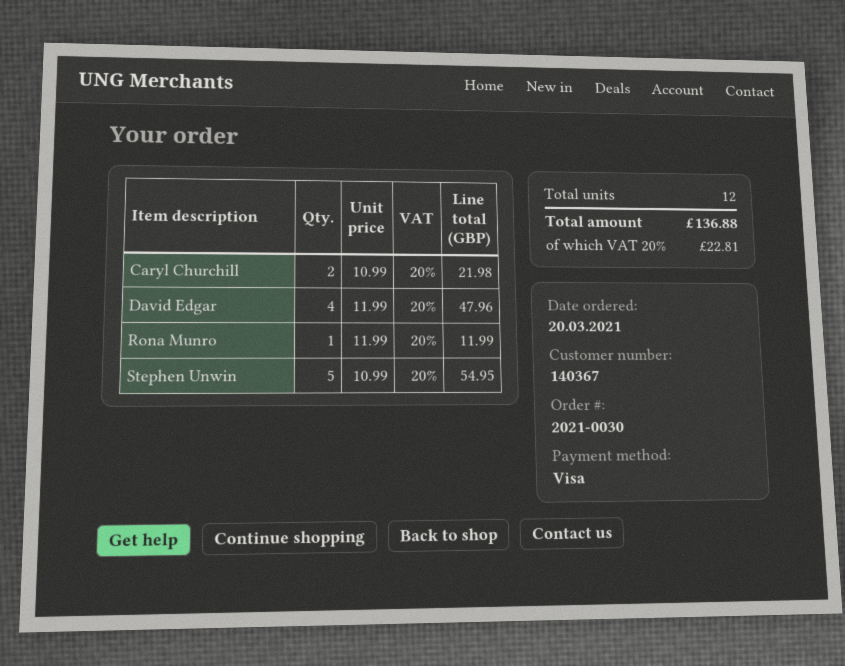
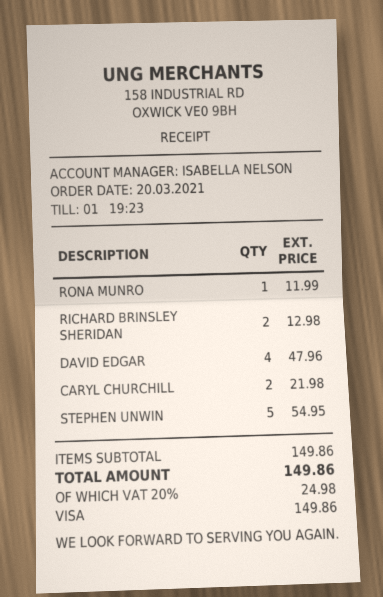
RICHARD BRINSLEY SHERIDAN: none -> 2 for 12.98
tax: 20% = 22.81 -> 20% = 24.98
total: 136.88 -> 149.86

